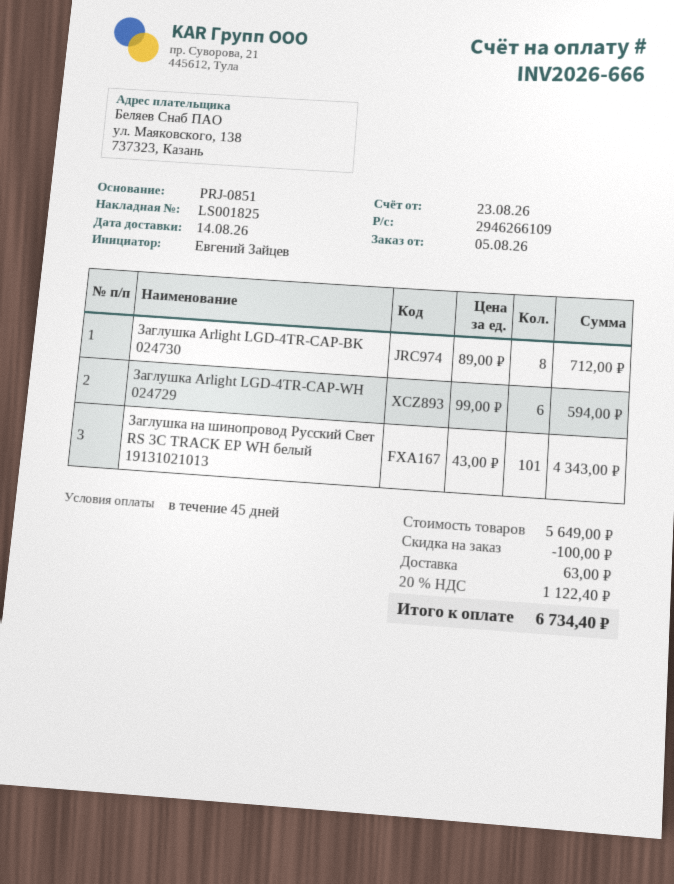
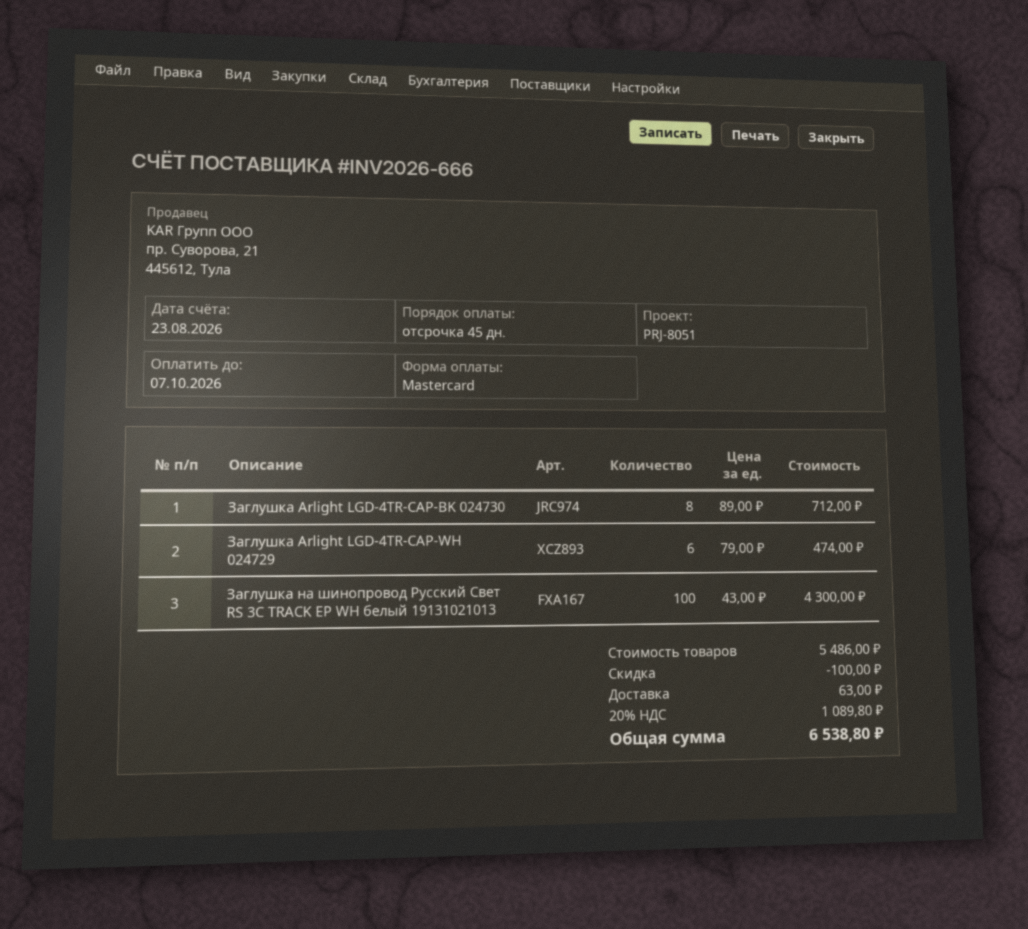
reference: PRJ-0851 -> PRJ-8051
Заглушка Arlight LGD-4TR-CAP-WH 024729: 6 x 99.00 = 594.00 -> 6 x 79.00 = 474.00
Заглушка на шинопровод Русский Свет RS 3C TRACK EP WH белый 19131021013: 101 x 43.00 = 4343.00 -> 100 x 43.00 = 4300.00
subtotal: 5649.00 -> 5486.00
tax: 20% = 1122.40 -> 20% = 1089.80
total: 6734.40 -> 6538.80

